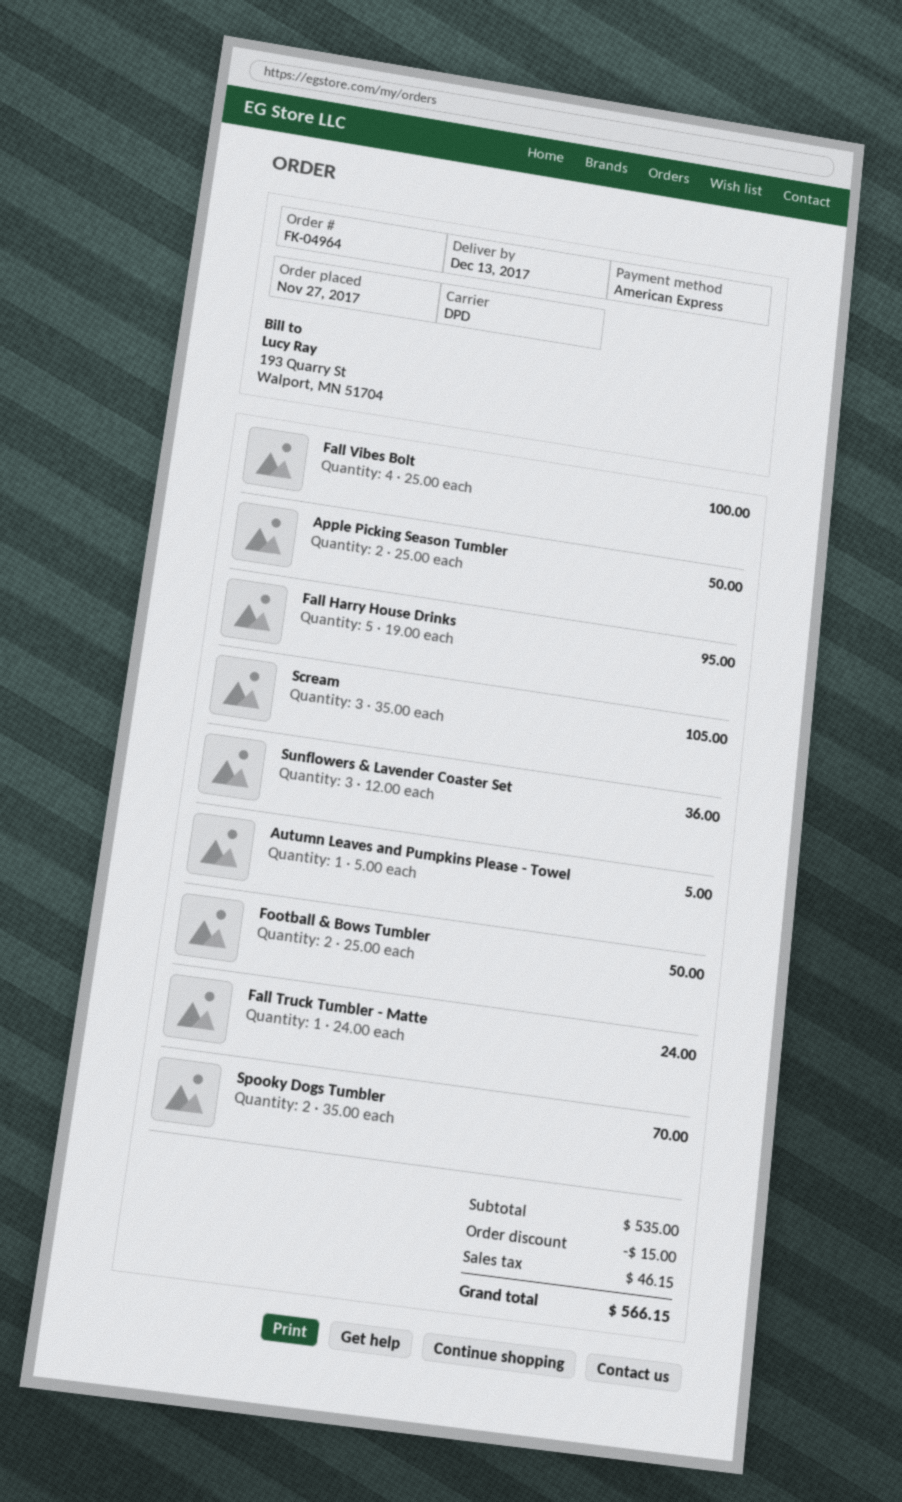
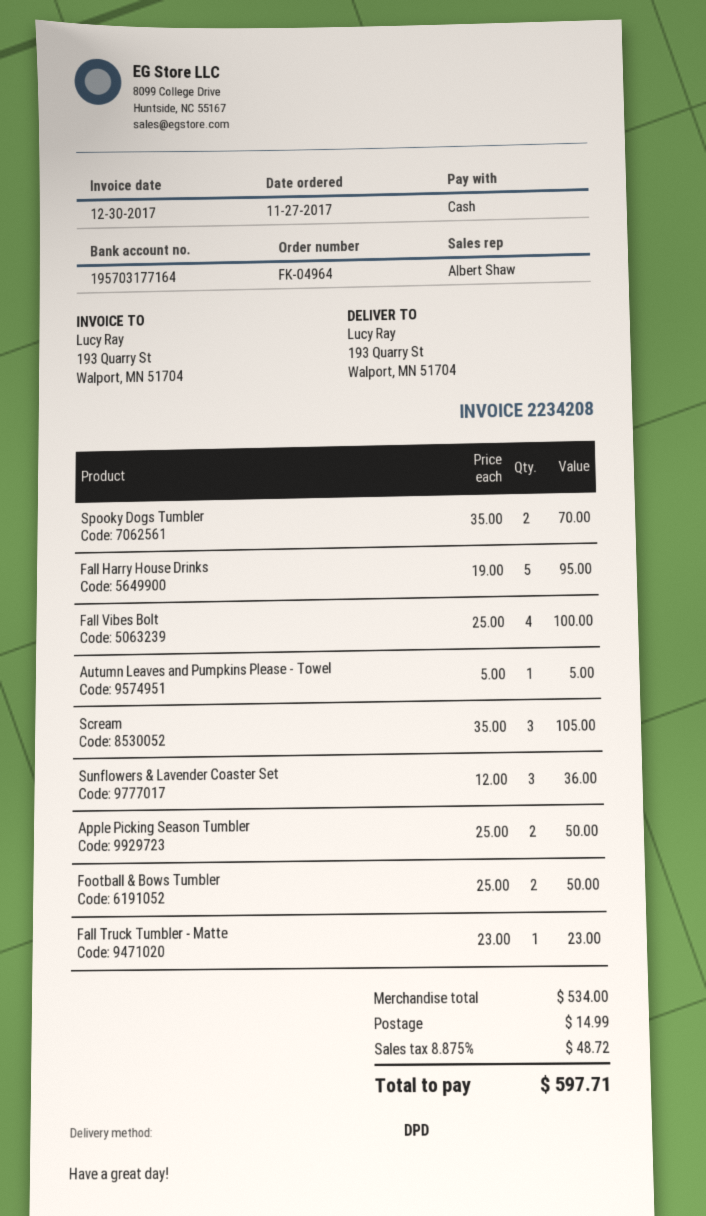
payment method: American Express -> cash
Fall Truck Tumbler - Matte: 1 x 24.00 = 24.00 -> 1 x 23.00 = 23.00
subtotal: 535.00 -> 534.00
discount: 15.00 -> none
shipping: none -> 14.99
tax: 46.15 -> 48.72
total: 566.15 -> 597.71

